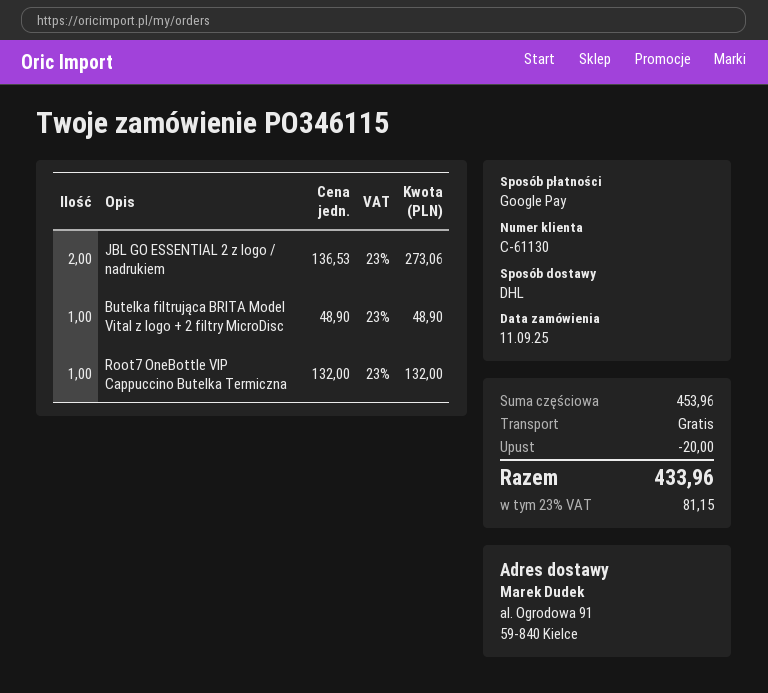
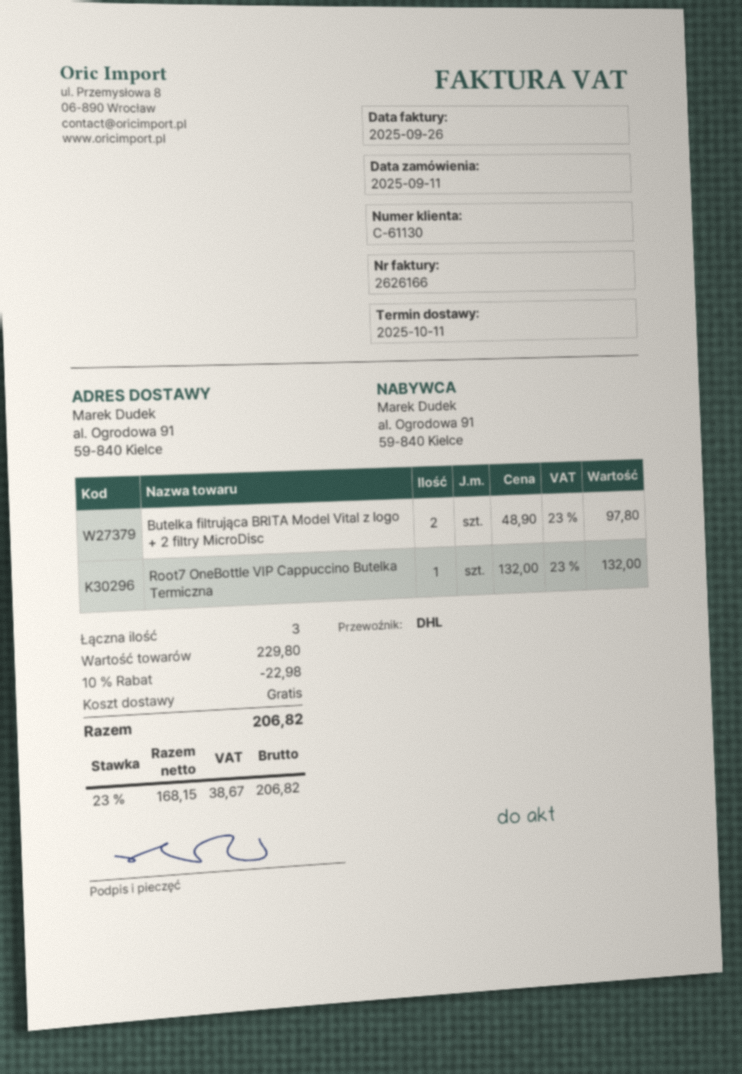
JBL GO ESSENTIAL 2 z logo / nadrukiem: 2 x 136.53 = 273.06 -> none
Butelka filtrująca BRITA Model Vital z logo + 2 filtry MicroDisc: 1 x 48.90 = 48.90 -> 2 x 48.90 = 97.80
subtotal: 453.96 -> 229.80
discount: 20.00 -> 22.98
tax: 23% = 81.15 -> 23% = 38.67
total: 433.96 -> 206.82

